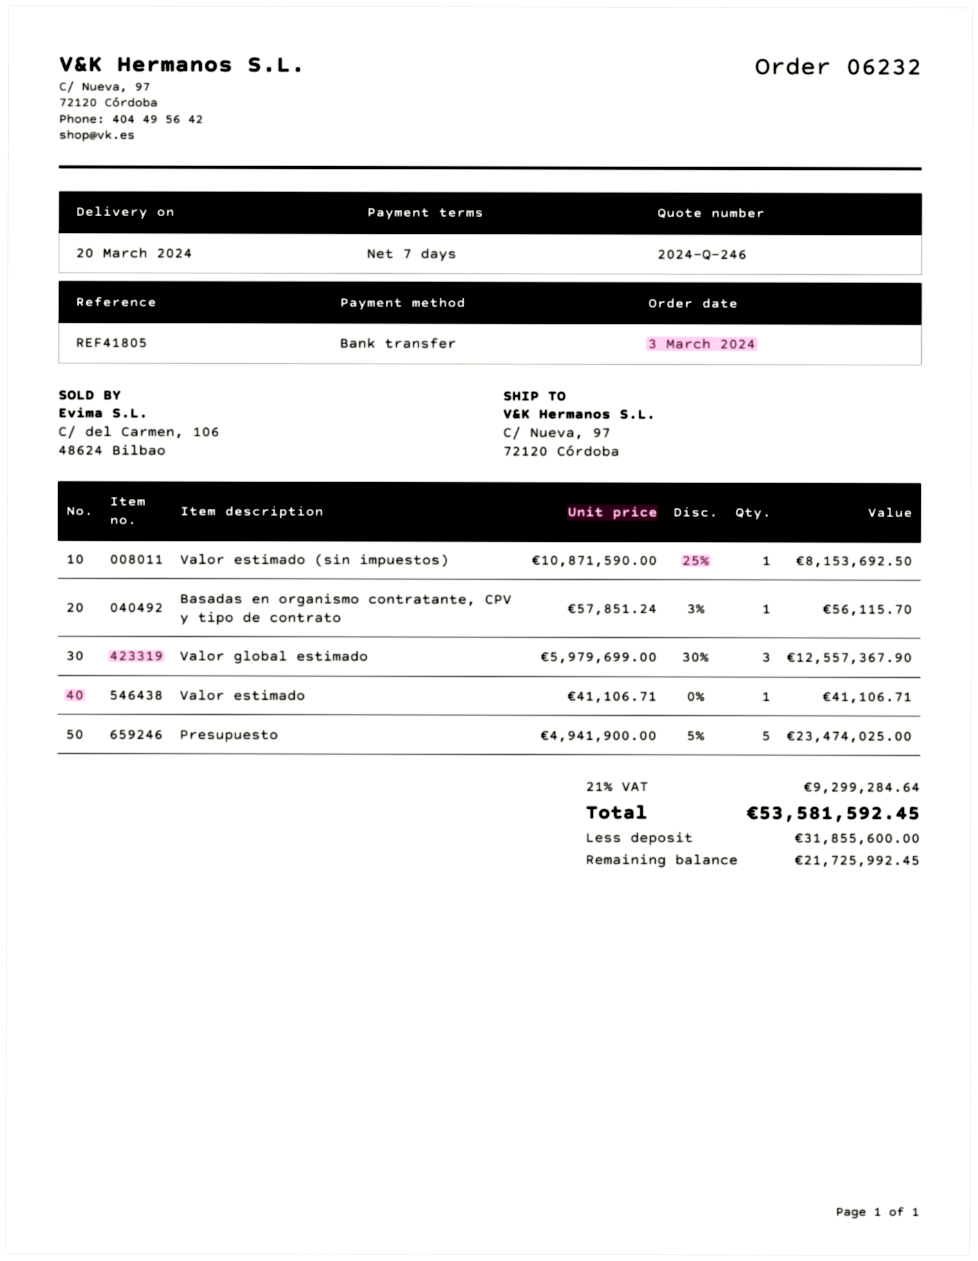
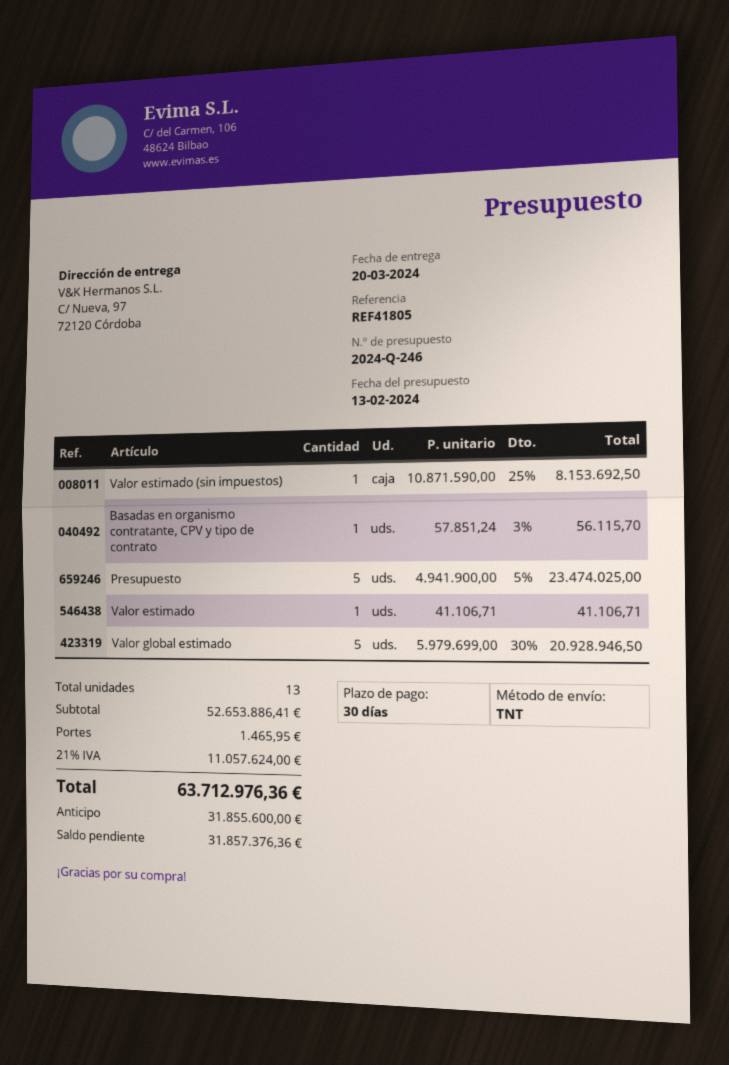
payment terms: 7 days -> 30 days
Valor global estimado: 3 x 5979699.00 - 30% = 12557367.90 -> 5 x 5979699.00 - 30% = 20928946.50
shipping: none -> 1465.95
tax: 21% = 9299284.64 -> 21% = 11057624.00
total: 53581592.45 -> 63712976.36
balance: 21725992.45 -> 31857376.36

